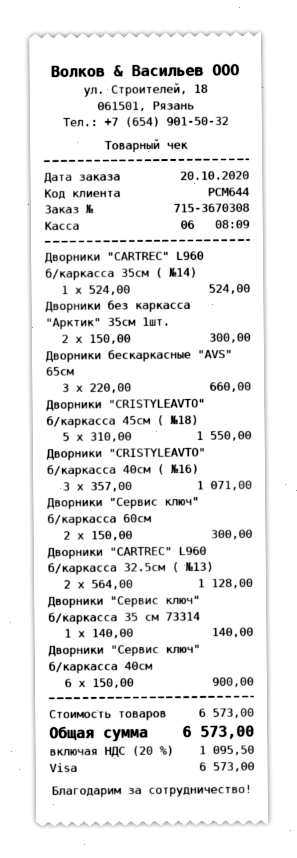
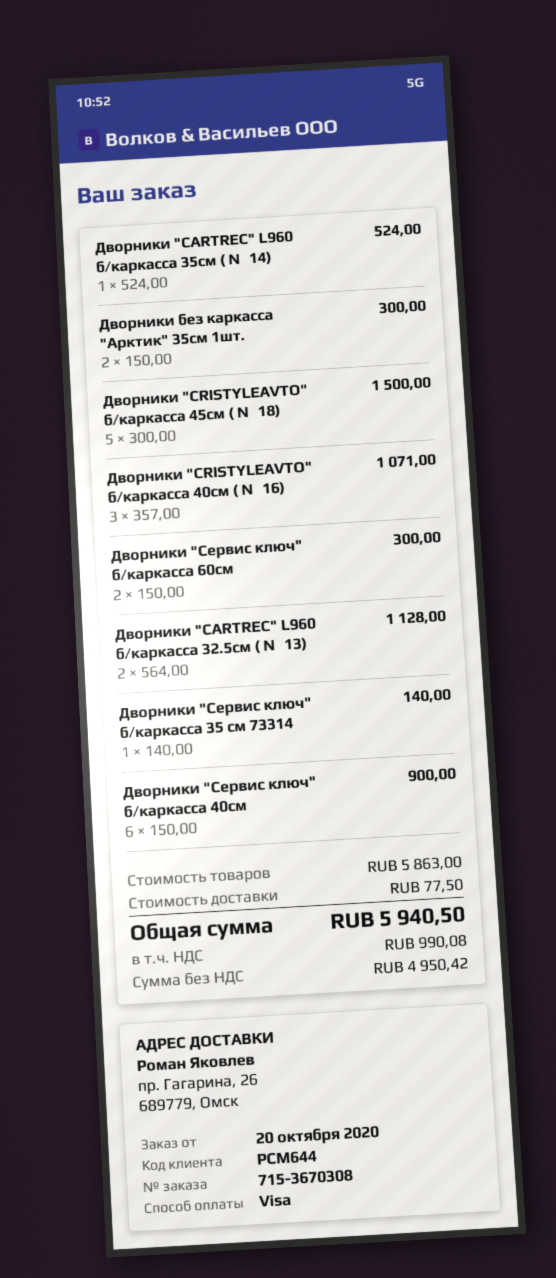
Дворники бескаркасные "AVS" 65см: 3 x 220.00 = 660.00 -> none
Дворники "CRISTYLEAVTO" б/каркасса 45см ( №18): 5 x 310.00 = 1550.00 -> 5 x 300.00 = 1500.00
subtotal: 6573.00 -> 5863.00
shipping: none -> 77.50
tax: 1095.50 -> 990.08
total: 6573.00 -> 5940.50

